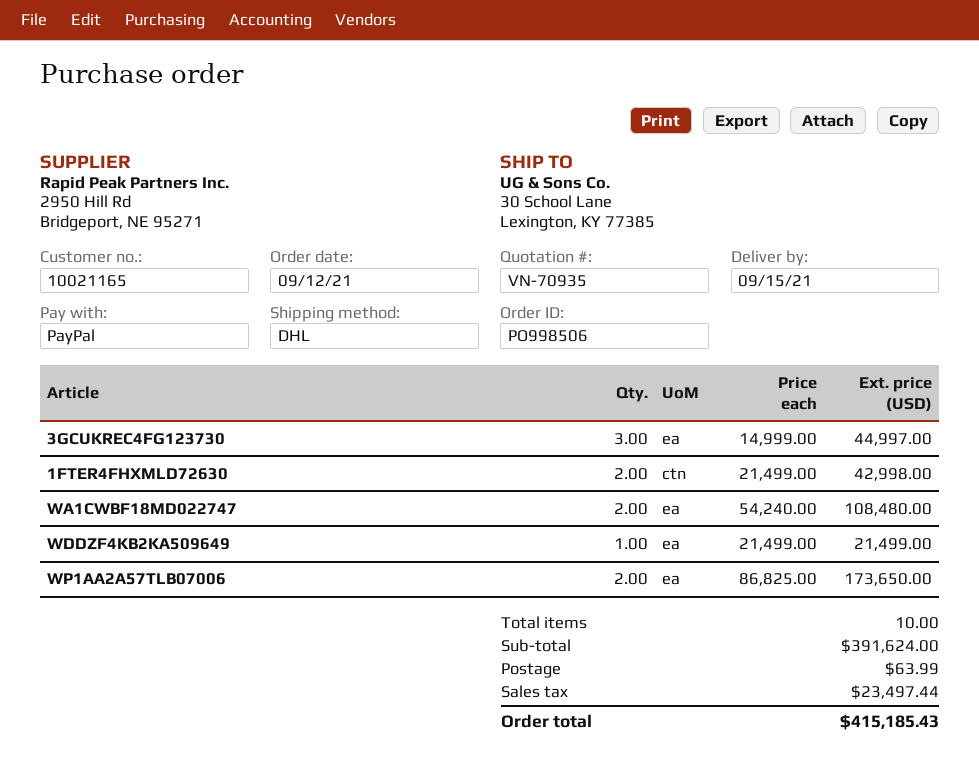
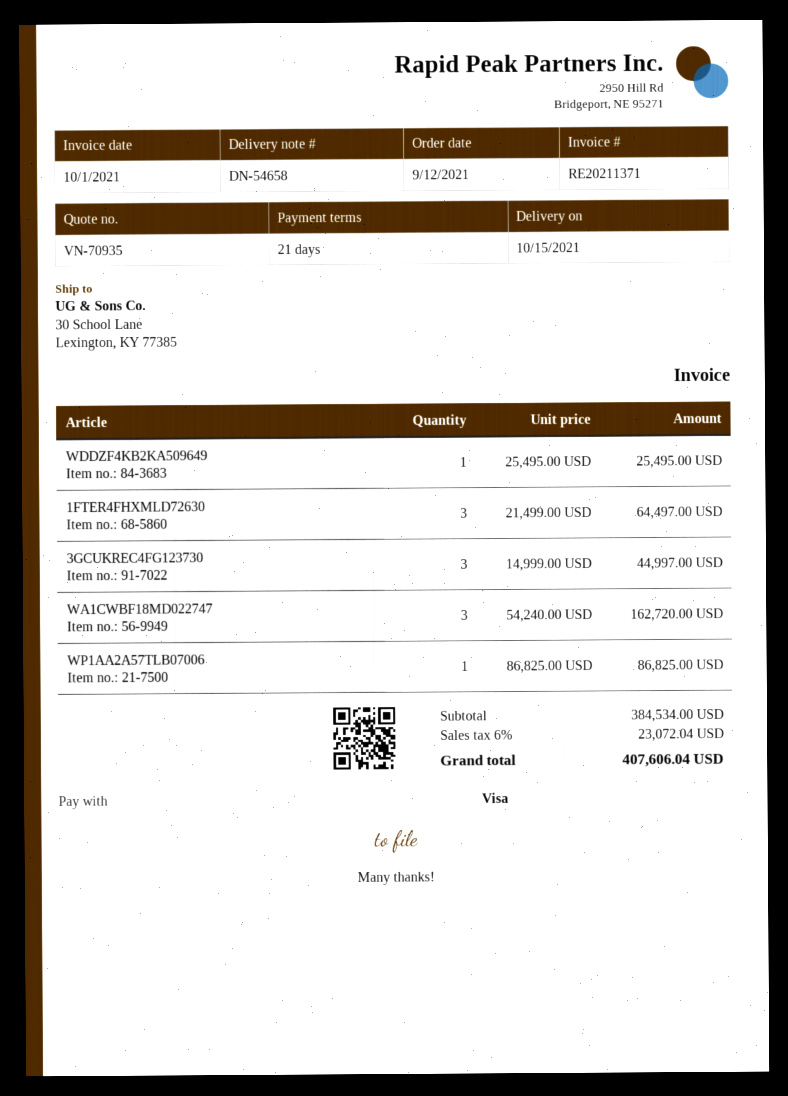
delivery date: 2021-09-15 -> 2021-10-15
payment method: PayPal -> Visa
1FTER4FHXMLD72630: 2 x 21499.00 = 42998.00 -> 3 x 21499.00 = 64497.00
WA1CWBF18MD022747: 2 x 54240.00 = 108480.00 -> 3 x 54240.00 = 162720.00
WDDZF4KB2KA509649: 1 x 21499.00 = 21499.00 -> 1 x 25495.00 = 25495.00
WP1AA2A57TLB07006: 2 x 86825.00 = 173650.00 -> 1 x 86825.00 = 86825.00
subtotal: 391624.00 -> 384534.00
shipping: 63.99 -> none
tax: 23497.44 -> 23072.04
total: 415185.43 -> 407606.04

